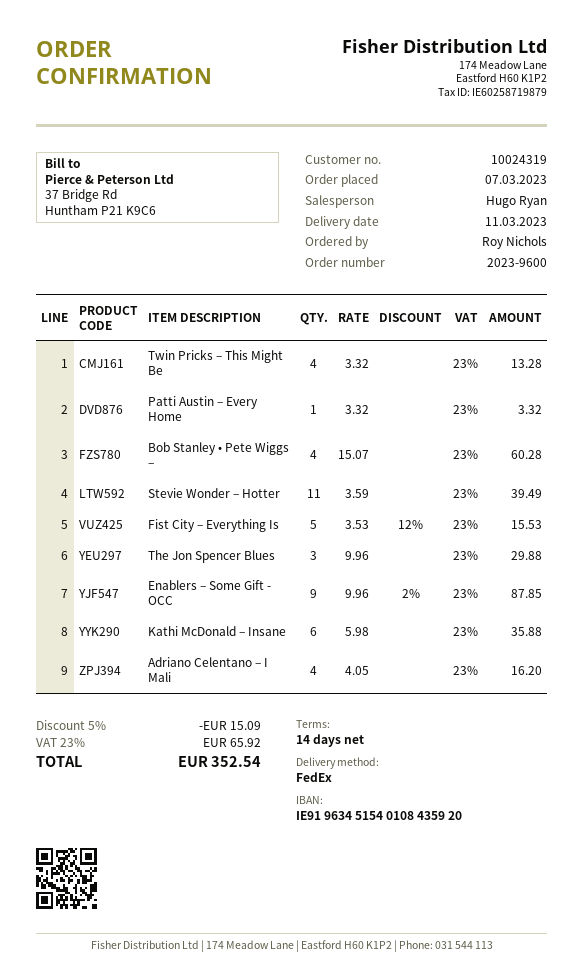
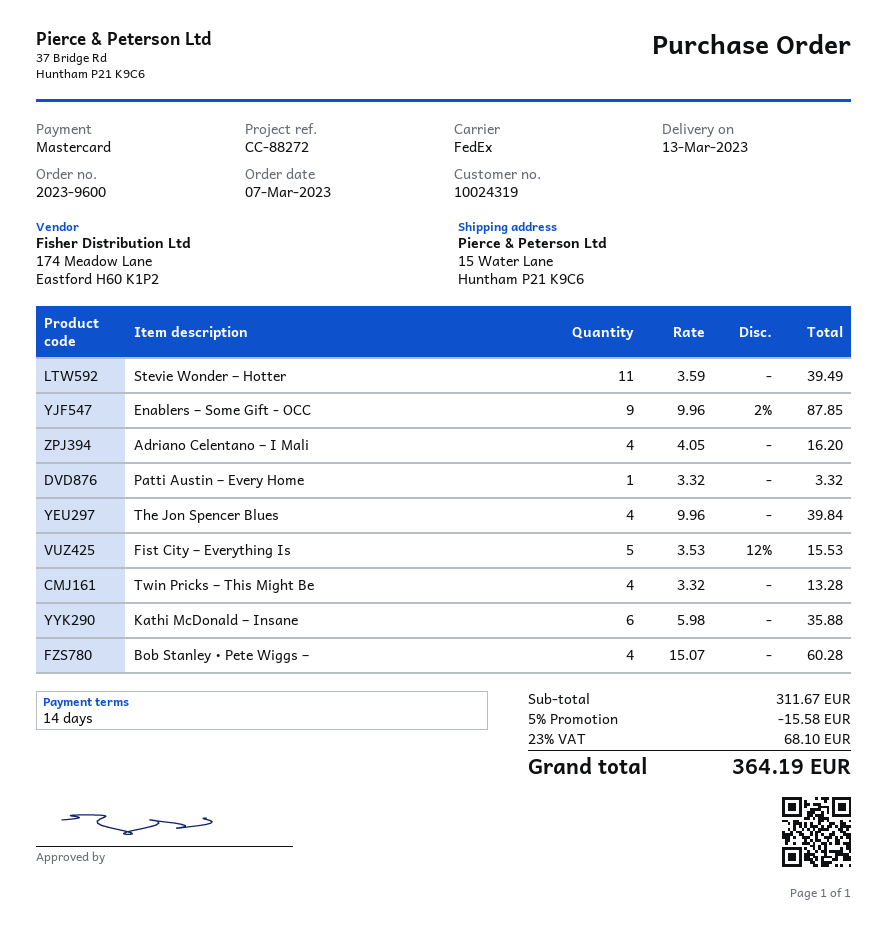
delivery date: 2023-03-11 -> 2023-03-13
The Jon Spencer Blues: 3 x 9.96 = 29.88 -> 4 x 9.96 = 39.84
discount: 5% = 15.09 -> 5% = 15.58
tax: 23% = 65.92 -> 23% = 68.10
total: 352.54 -> 364.19

